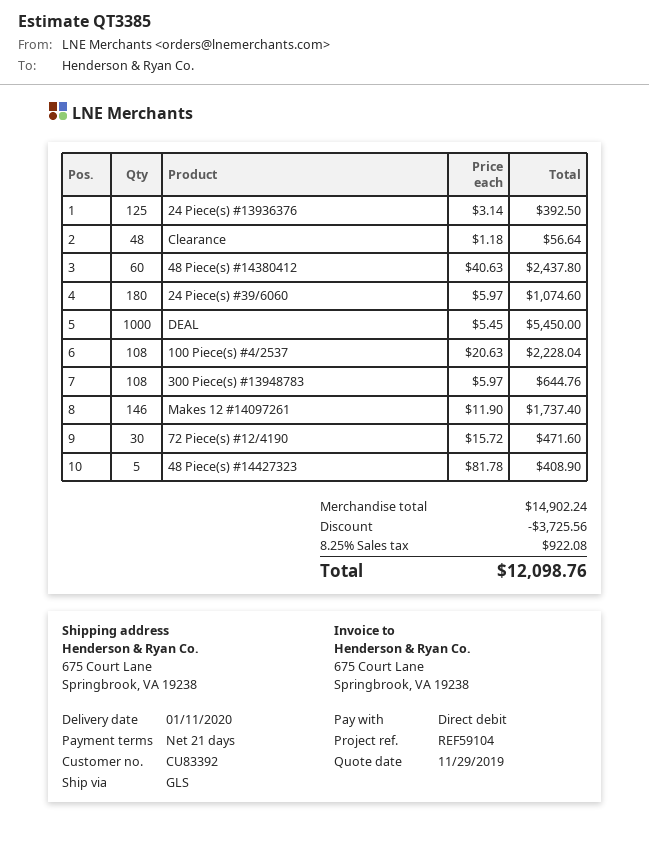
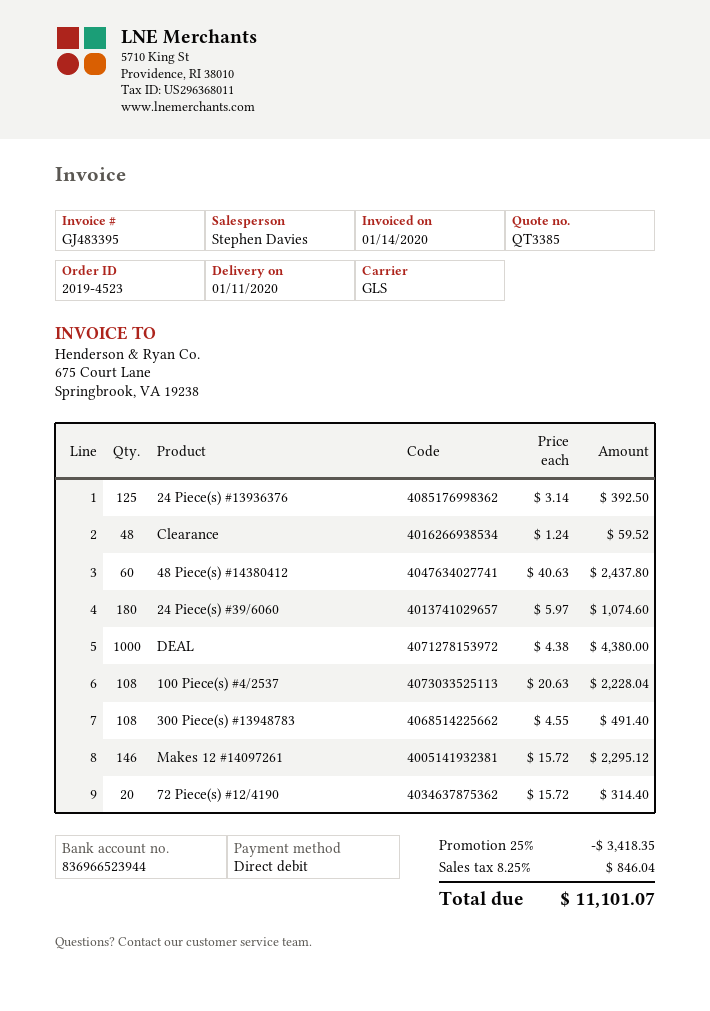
Clearance: 48 x 1.18 = 56.64 -> 48 x 1.24 = 59.52
DEAL: 1000 x 5.45 = 5450.00 -> 1000 x 4.38 = 4380.00
300 Piece(s) #13948783: 108 x 5.97 = 644.76 -> 108 x 4.55 = 491.40
Makes 12 #14097261: 146 x 11.90 = 1737.40 -> 146 x 15.72 = 2295.12
72 Piece(s) #12/4190: 30 x 15.72 = 471.60 -> 20 x 15.72 = 314.40
48 Piece(s) #14427323: 5 x 81.78 = 408.90 -> none
discount: 3725.56 -> 3418.35
tax: 8.25% = 922.08 -> 8.25% = 846.04
total: 12098.76 -> 11101.07

